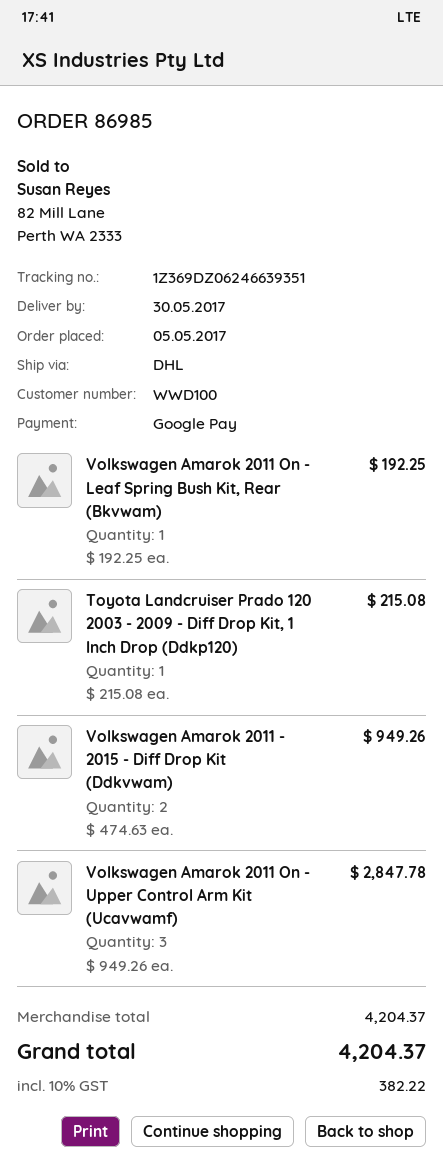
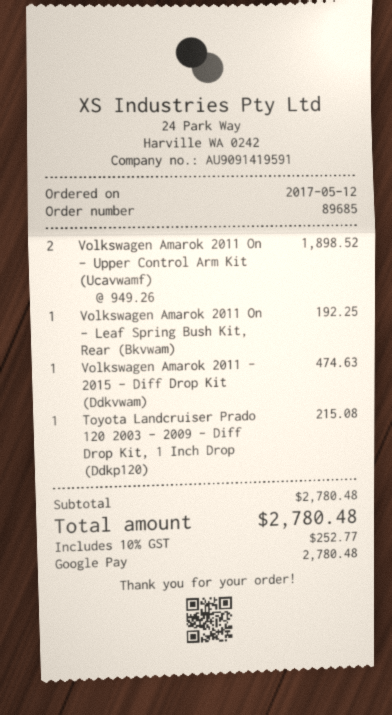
order number: 86985 -> 89685
order date: 2017-05-05 -> 2017-05-12
Volkswagen Amarok 2011 - 2015 - Diff Drop Kit (Ddkvwam): 2 x 474.63 = 949.26 -> 1 x 474.63 = 474.63
Volkswagen Amarok 2011 On - Upper Control Arm Kit (Ucavwamf): 3 x 949.26 = 2847.78 -> 2 x 949.26 = 1898.52
subtotal: 4204.37 -> 2780.48
tax: 10% = 382.22 -> 10% = 252.77
total: 4204.37 -> 2780.48

